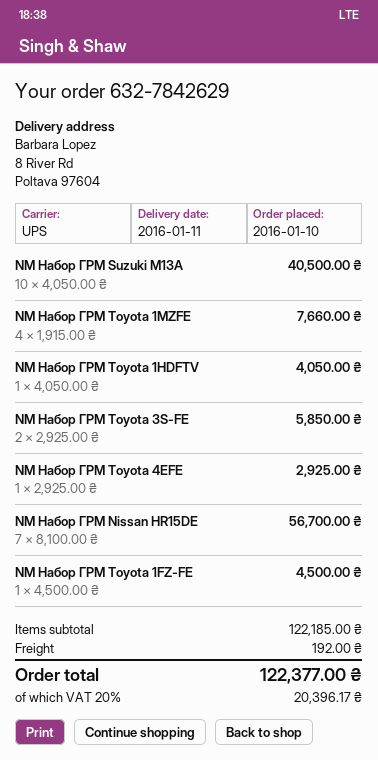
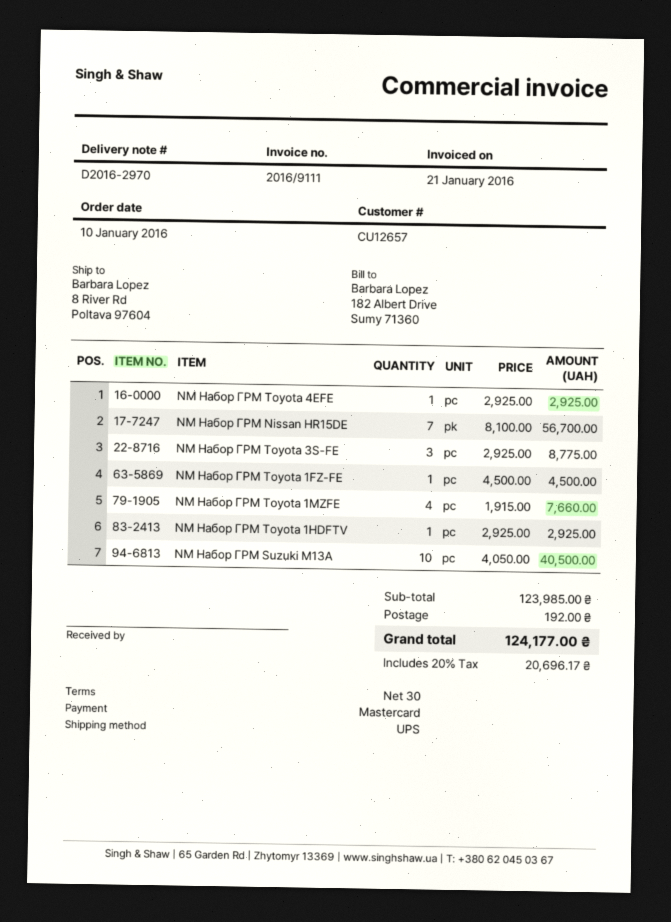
NM Набор ГРМ Toyota 1HDFTV: 1 x 4050.00 = 4050.00 -> 1 x 2925.00 = 2925.00
NM Набор ГРМ Toyota 3S-FE: 2 x 2925.00 = 5850.00 -> 3 x 2925.00 = 8775.00
subtotal: 122185.00 -> 123985.00
tax: 20% = 20396.17 -> 20% = 20696.17
total: 122377.00 -> 124177.00

